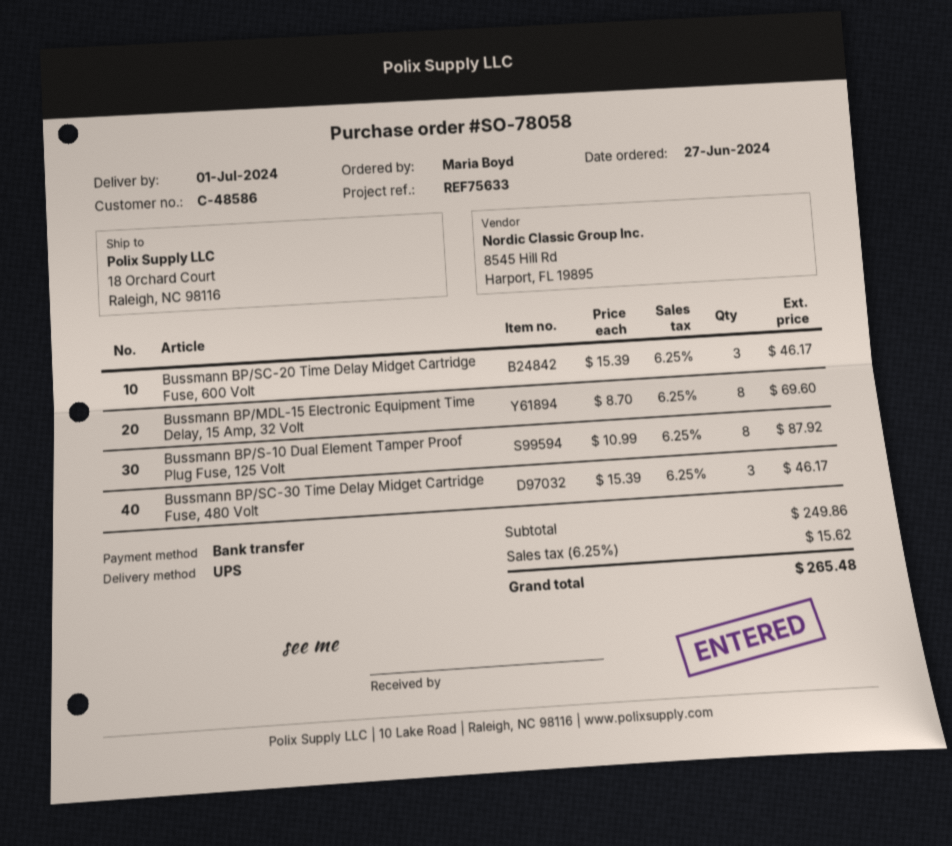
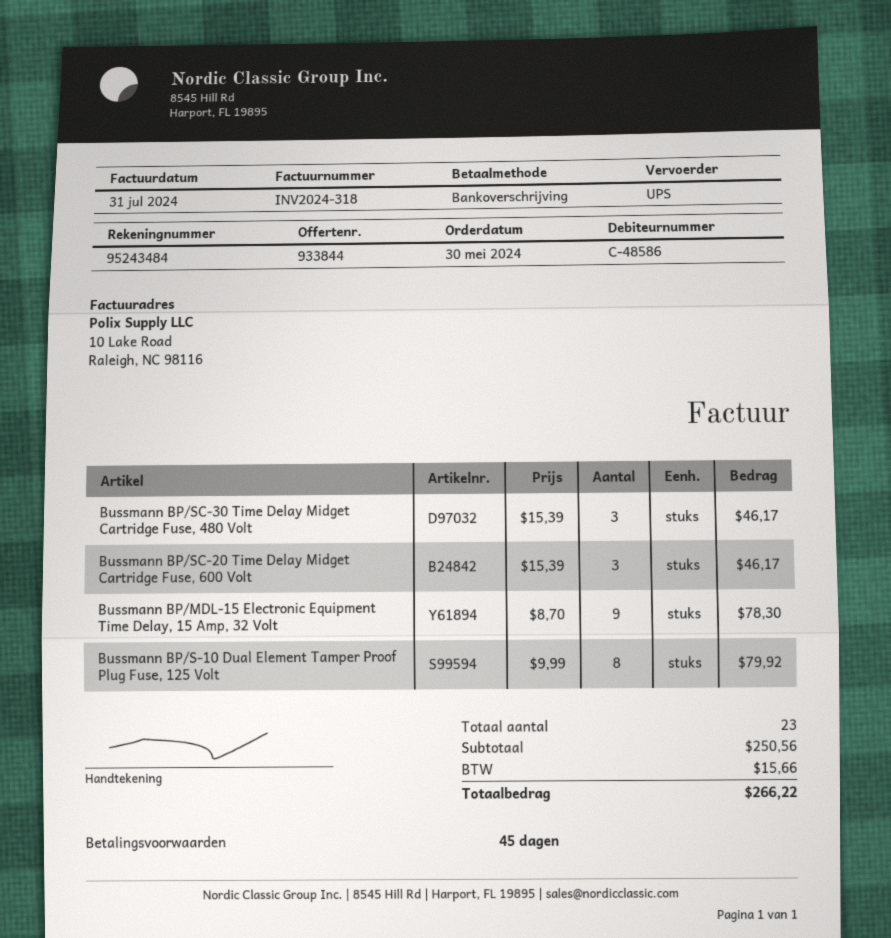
order date: 2024-06-27 -> 2024-05-30
Bussmann BP/MDL-15 Electronic Equipment Time Delay, 15 Amp, 32 Volt: 8 x 8.70 = 69.60 -> 9 x 8.70 = 78.30
Bussmann BP/S-10 Dual Element Tamper Proof Plug Fuse, 125 Volt: 8 x 10.99 = 87.92 -> 8 x 9.99 = 79.92
subtotal: 249.86 -> 250.56
tax: 15.62 -> 15.66
total: 265.48 -> 266.22

